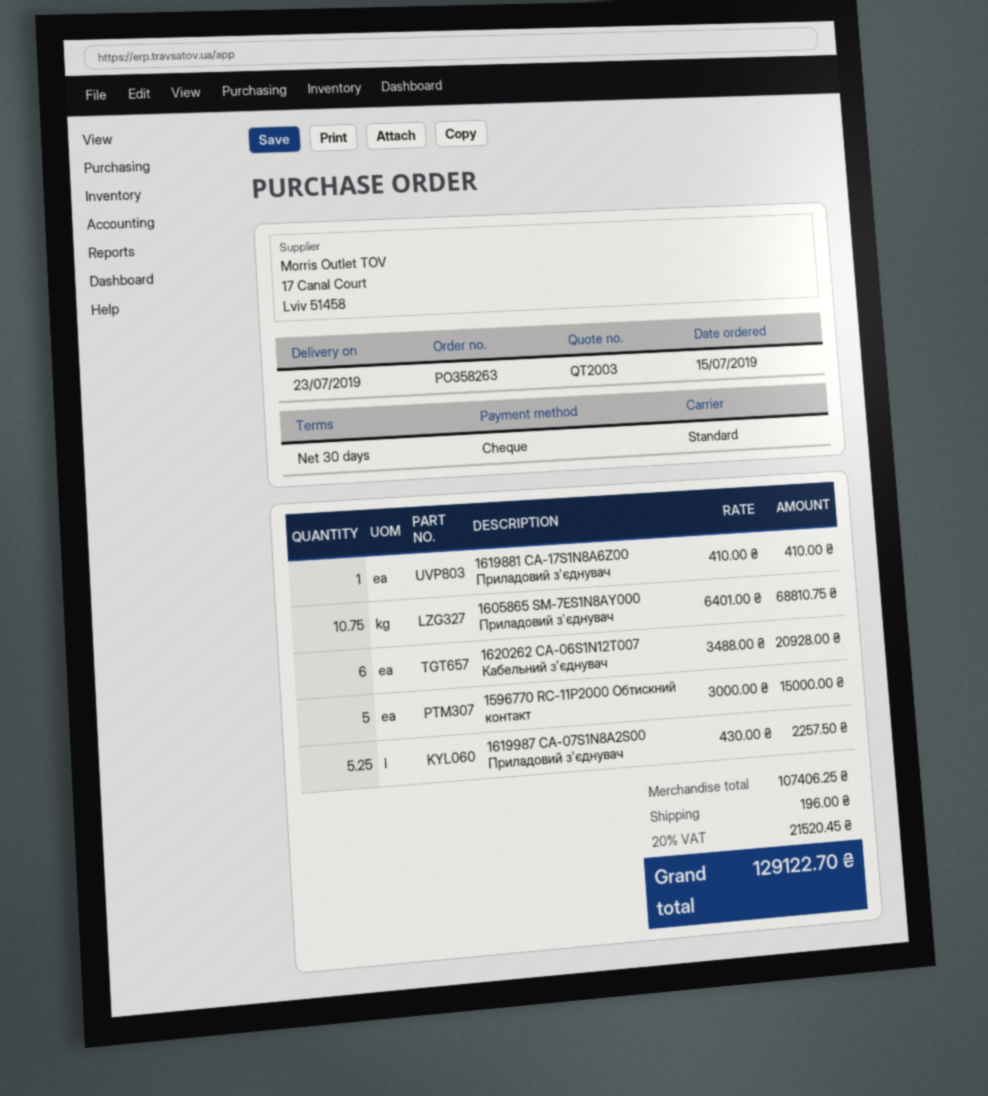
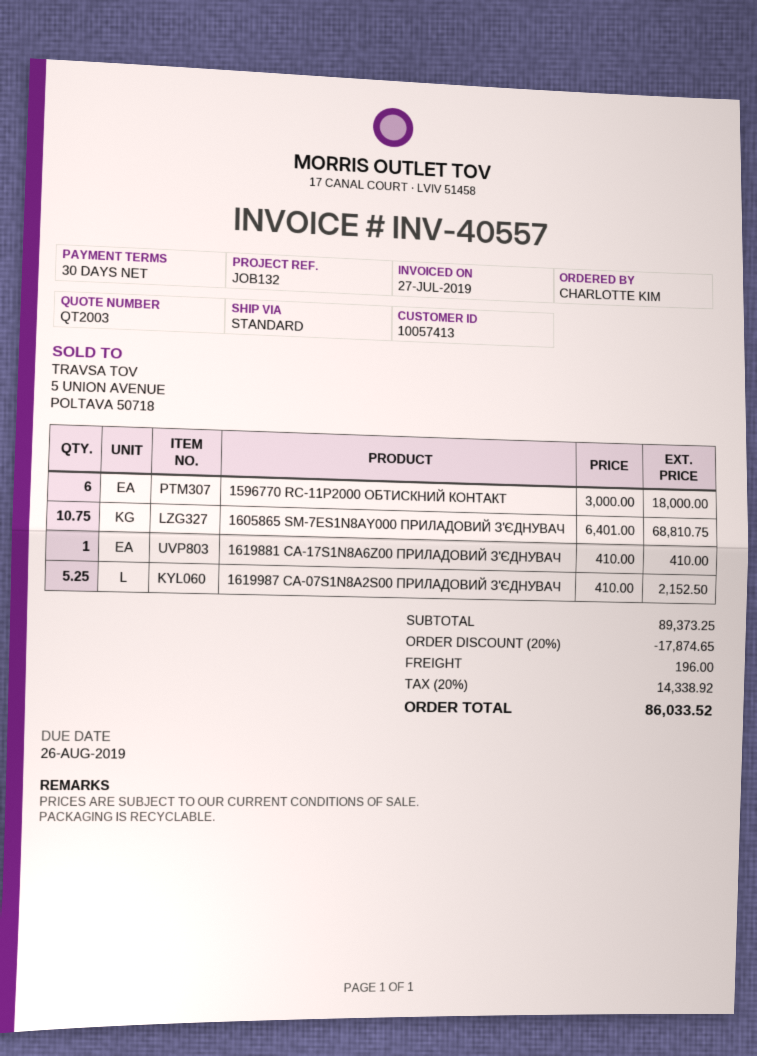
1620262 CA-06S1N12T007 Кабельний з'єднувач: 6 x 3488.00 = 20928.00 -> none
1596770 RC-11P2000 Обтискний контакт: 5 x 3000.00 = 15000.00 -> 6 x 3000.00 = 18000.00
1619987 CA-07S1N8A2S00 Приладовий з'єднувач: 5.25 x 430.00 = 2257.50 -> 5.25 x 410.00 = 2152.50
subtotal: 107406.25 -> 89373.25
discount: none -> 20% = 17874.65
tax: 20% = 21520.45 -> 20% = 14338.92
total: 129122.70 -> 86033.52

